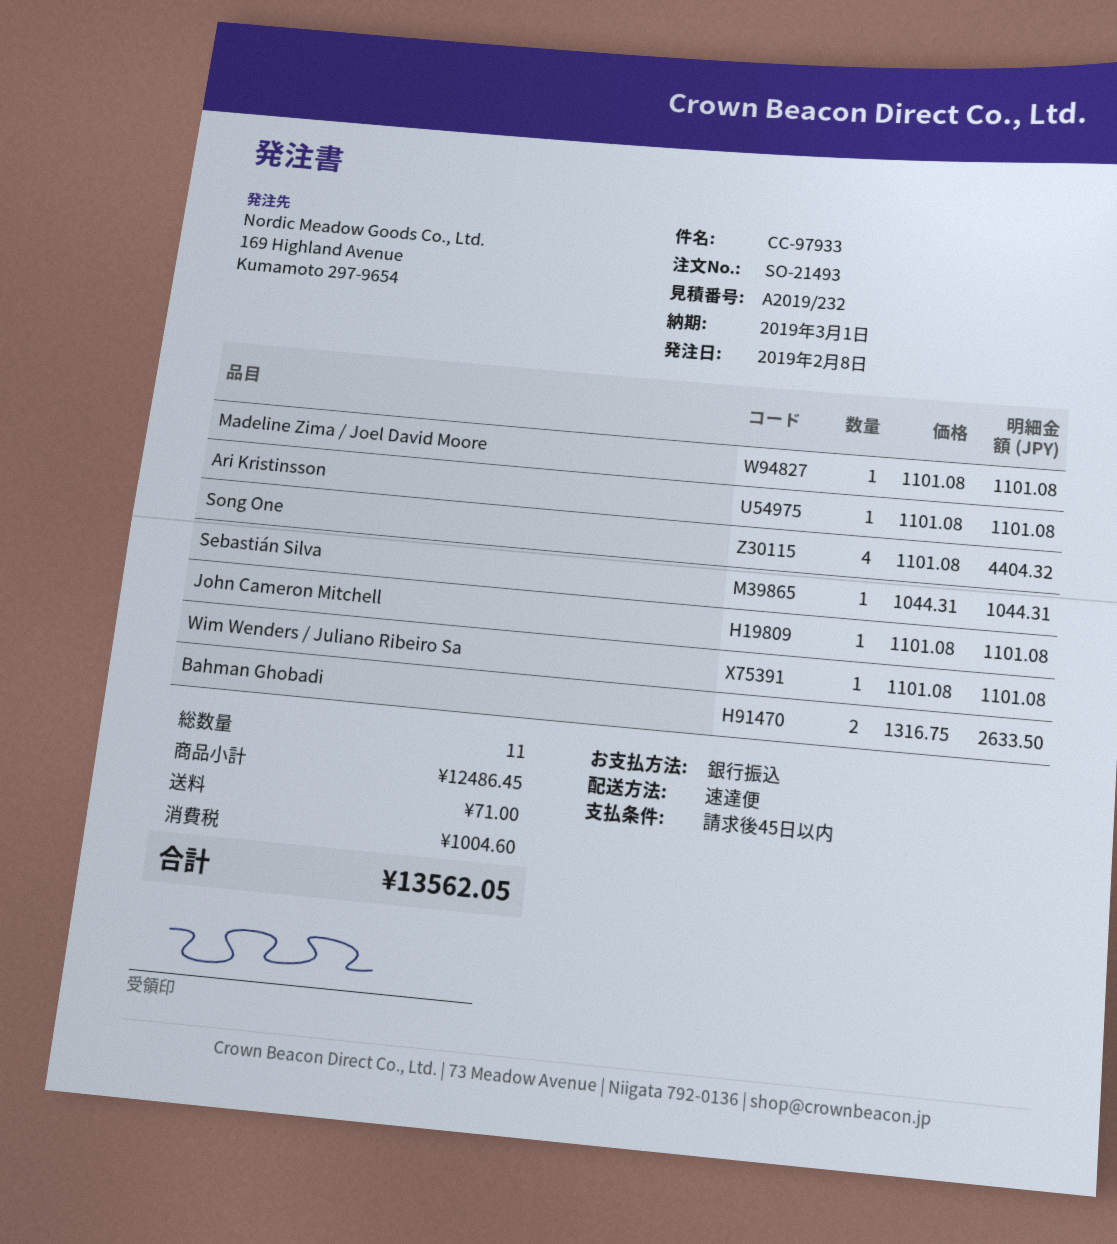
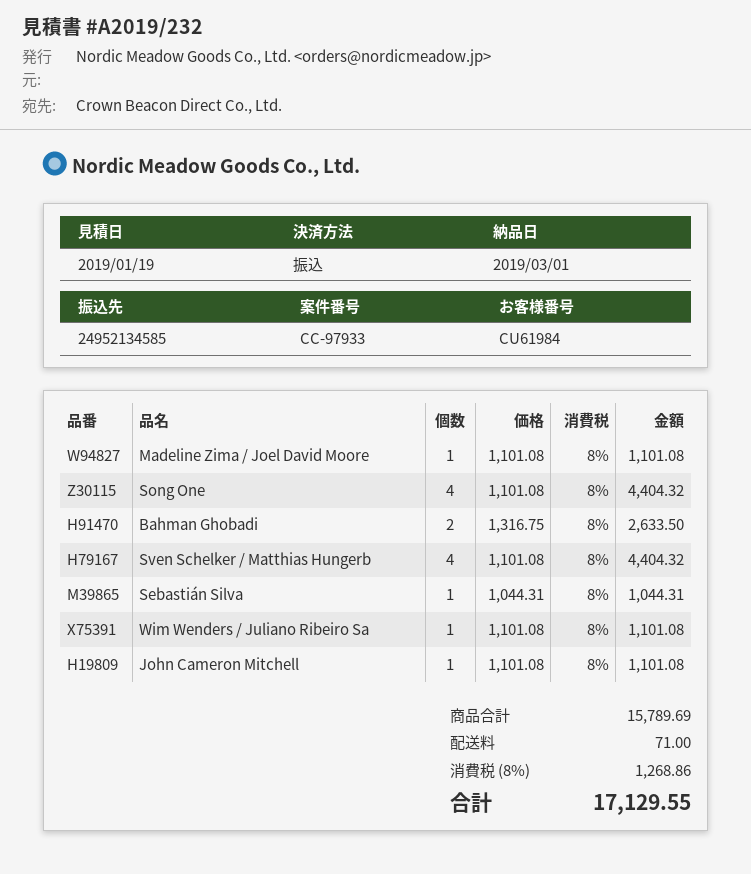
Ari Kristinsson: 1 x 1101.08 = 1101.08 -> none
Sven Schelker / Matthias Hungerb: none -> 4 x 1101.08 = 4404.32
subtotal: 12486.45 -> 15789.69
tax: 1004.60 -> 1268.86
total: 13562.05 -> 17129.55

